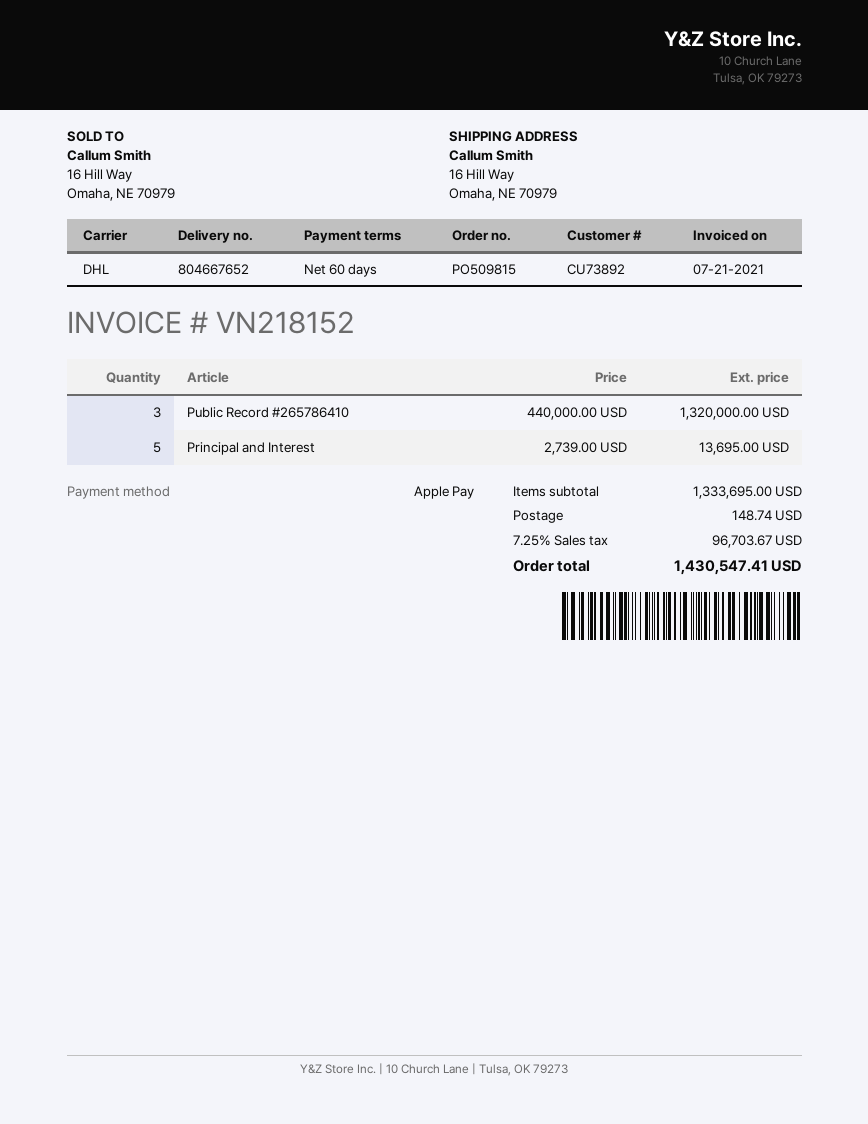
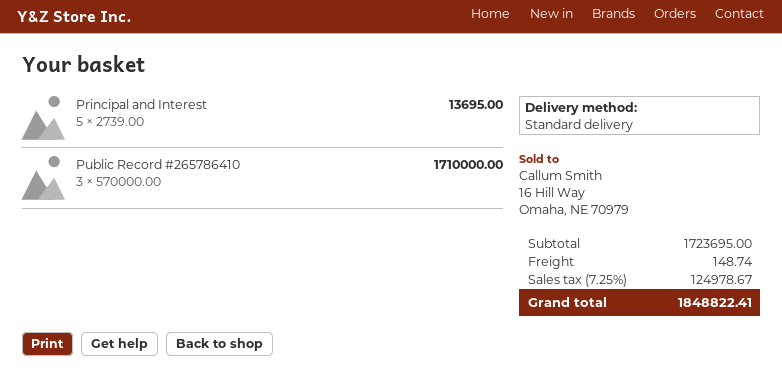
shipping method: DHL -> standard
Public Record #265786410: 3 x 440000.00 = 1320000.00 -> 3 x 570000.00 = 1710000.00
subtotal: 1333695.00 -> 1723695.00
tax: 7.25% = 96703.67 -> 7.25% = 124978.67
total: 1430547.41 -> 1848822.41

